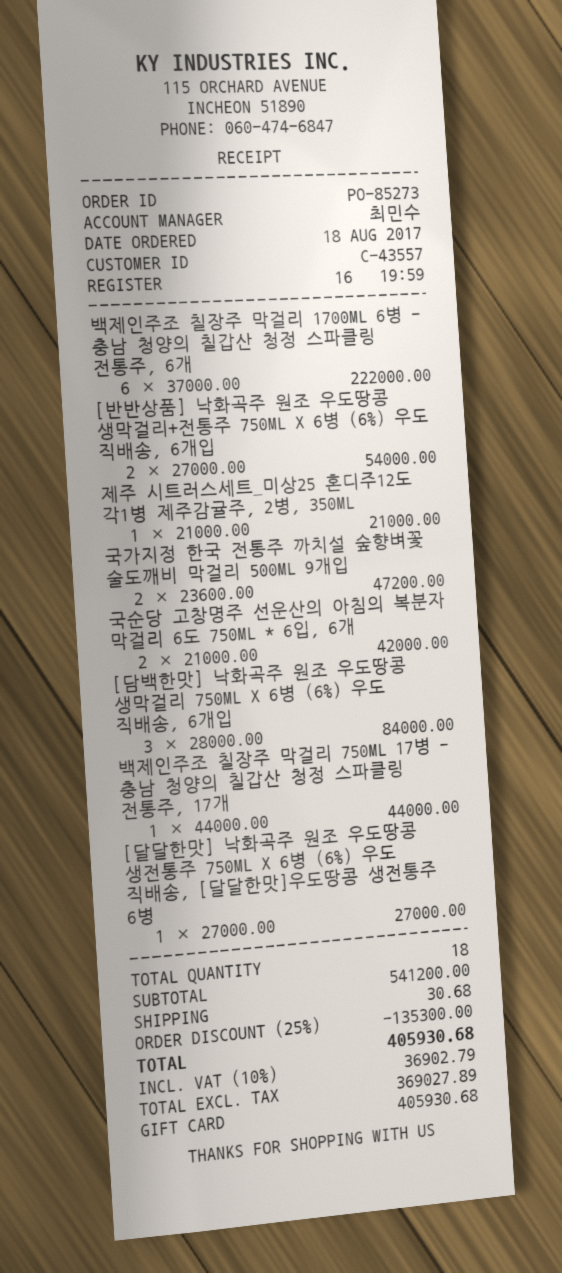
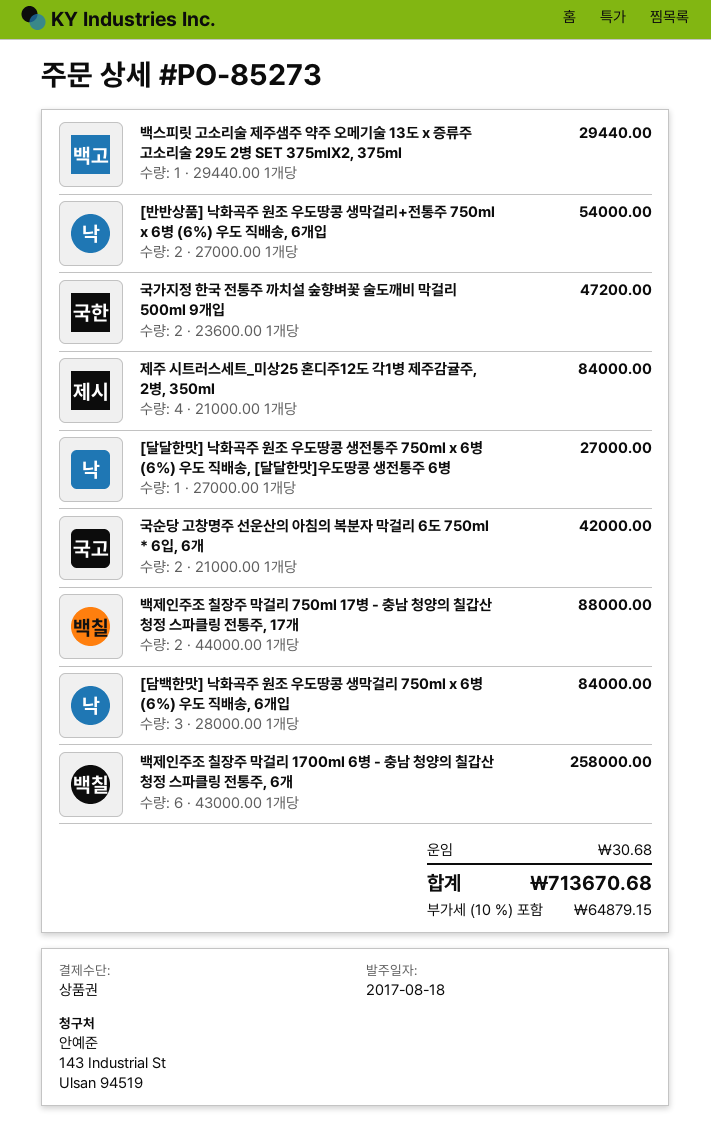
백제인주조 칠장주 막걸리 1700ML 6병 - 충남 청양의 칠갑산 청정 스파클링 전통주, 6개: 6 x 37000.00 = 222000.00 -> 6 x 43000.00 = 258000.00
제주 시트러스세트_미상25 혼디주12도 각1병 제주감귤주, 2병, 350ML: 1 x 21000.00 = 21000.00 -> 4 x 21000.00 = 84000.00
백제인주조 칠장주 막걸리 750ML 17병 - 충남 청양의 칠갑산 청정 스파클링 전통주, 17개: 1 x 44000.00 = 44000.00 -> 2 x 44000.00 = 88000.00
백스피릿 고소리술 제주샘주 약주 오메기술 13도 x 증류주 고소리술 29도 2병 SET 375mlX2, 375ml: none -> 1 x 29440.00 = 29440.00
discount: 25% = 135300.00 -> none
tax: 10% = 36902.79 -> 10% = 64879.15
total: 405930.68 -> 713670.68

